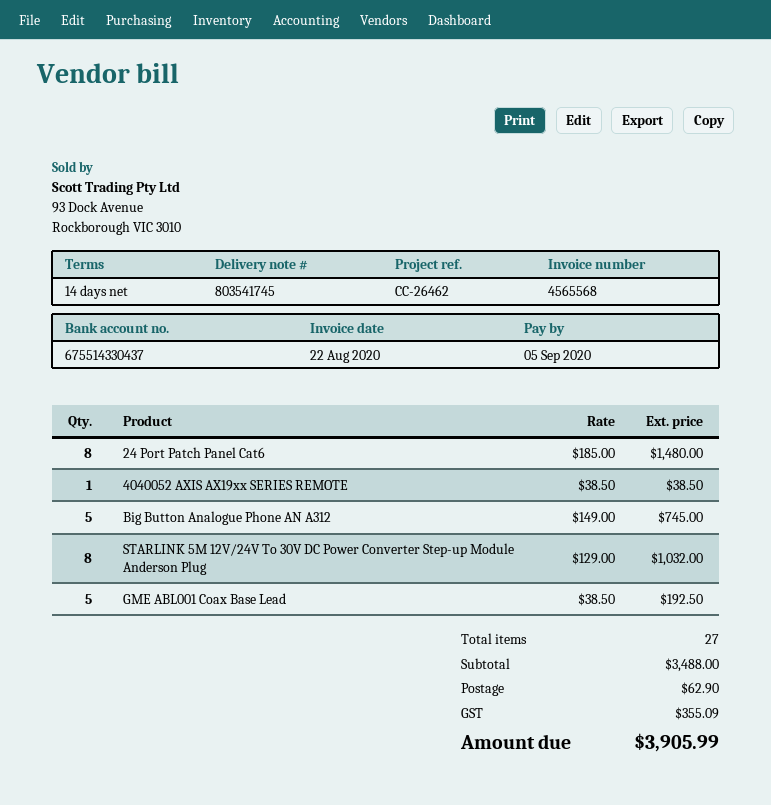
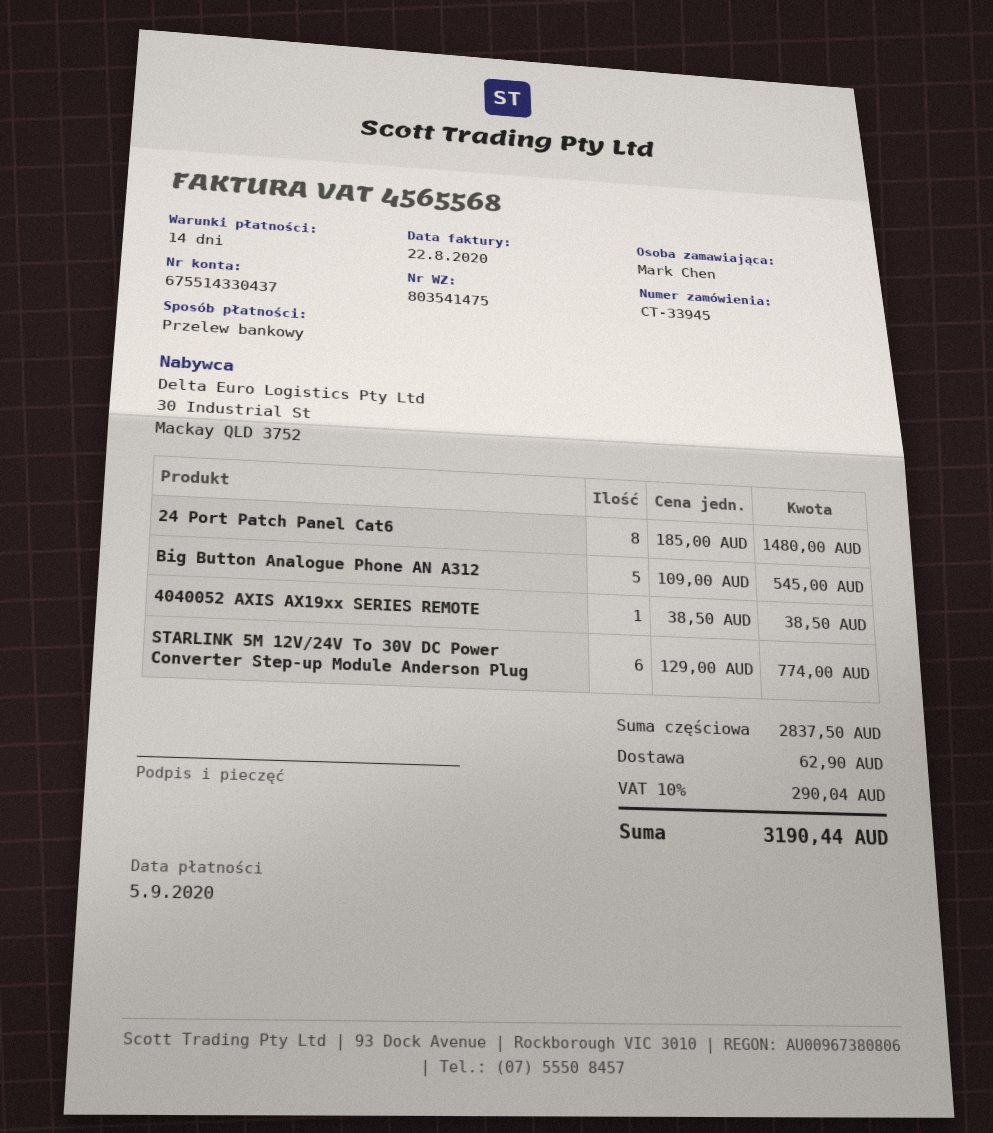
delivery note number: 803541745 -> 803541475
Big Button Analogue Phone AN A312: 5 x 149.00 = 745.00 -> 5 x 109.00 = 545.00
STARLINK 5M 12V/24V To 30V DC Power Converter Step-up Module Anderson Plug: 8 x 129.00 = 1032.00 -> 6 x 129.00 = 774.00
GME ABL001 Coax Base Lead: 5 x 38.50 = 192.50 -> none
subtotal: 3488.00 -> 2837.50
tax: 355.09 -> 290.04
total: 3905.99 -> 3190.44

